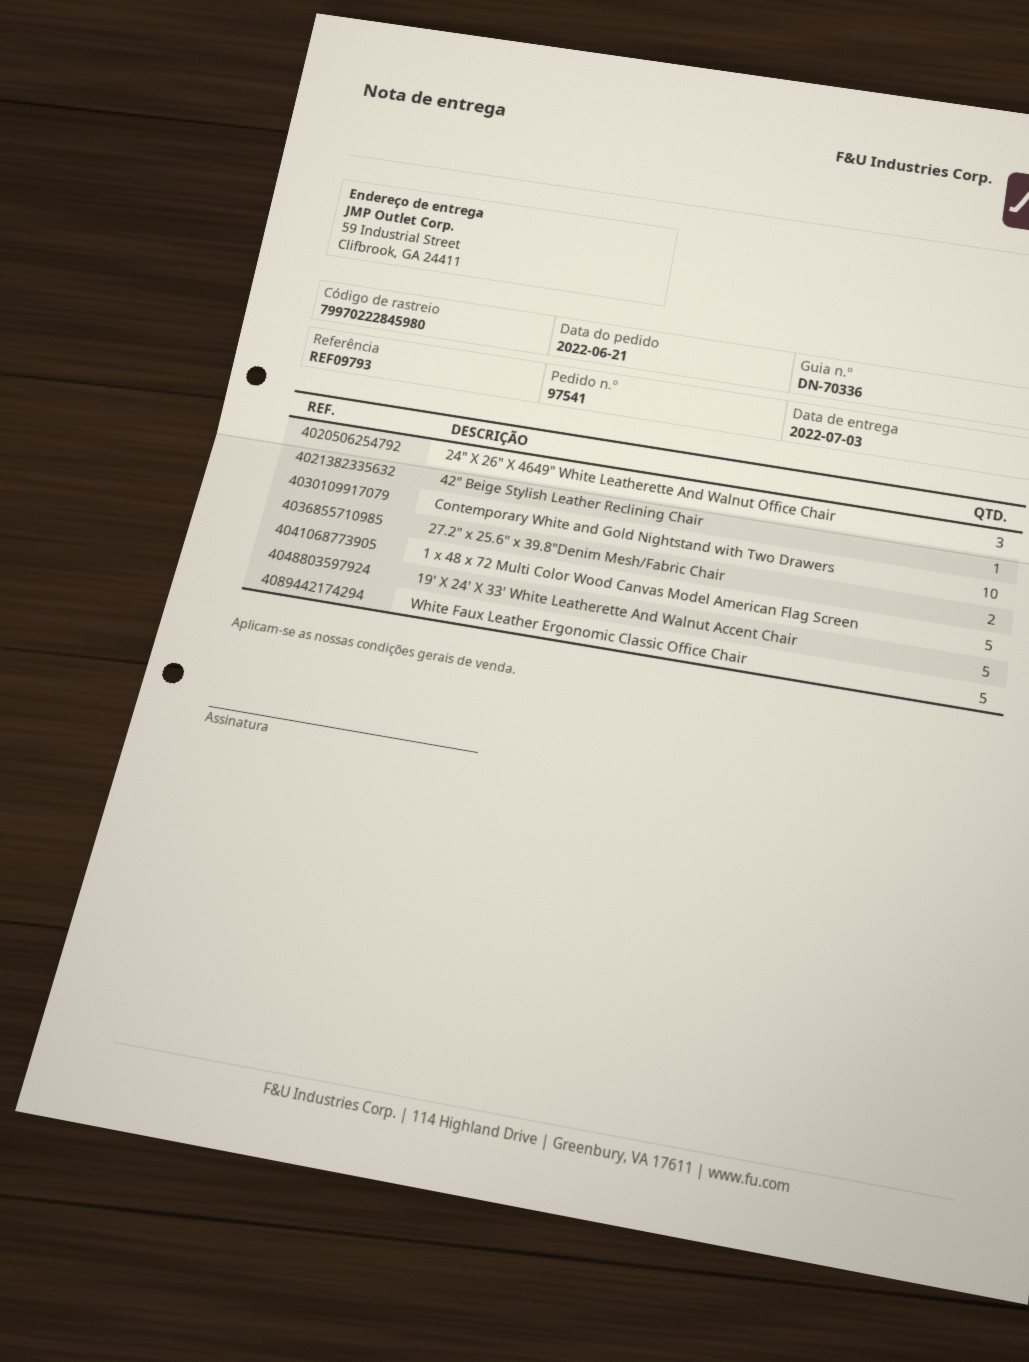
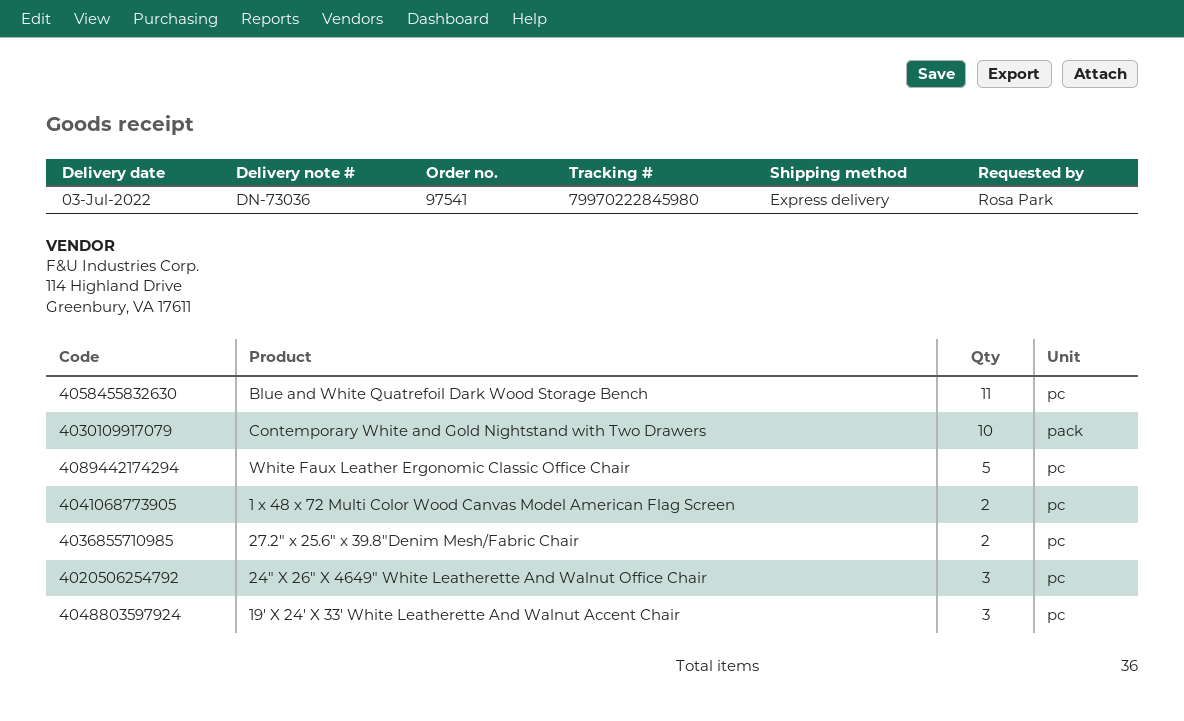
delivery note number: DN-70336 -> DN-73036
42" Beige Stylish Leather Reclining Chair: 1 -> none
1 x 48 x 72 Multi Color Wood Canvas Model American Flag Screen: 5 -> 2
19' X 24' X 33' White Leatherette And Walnut Accent Chair: 5 -> 3
Blue and White Quatrefoil Dark Wood Storage Bench: none -> 11

